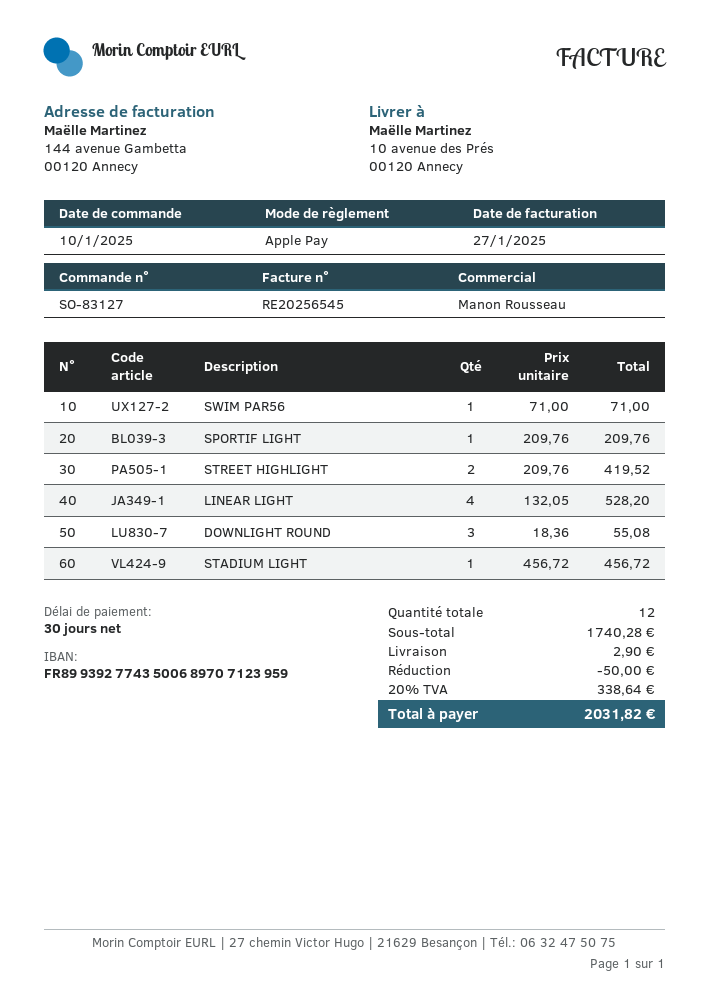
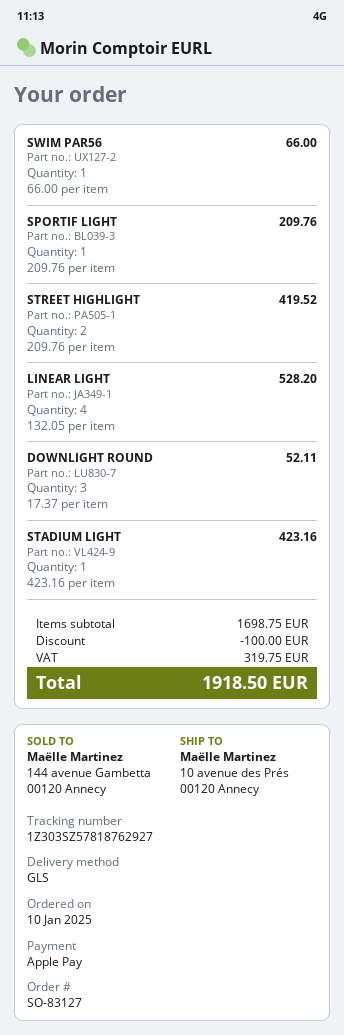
SWIM PAR56: 1 x 71.00 = 71.00 -> 1 x 66.00 = 66.00
DOWNLIGHT ROUND: 3 x 18.36 = 55.08 -> 3 x 17.37 = 52.11
STADIUM LIGHT: 1 x 456.72 = 456.72 -> 1 x 423.16 = 423.16
subtotal: 1740.28 -> 1698.75
discount: 50.00 -> 100.00
shipping: 2.90 -> none
tax: 338.64 -> 319.75
total: 2031.82 -> 1918.50

